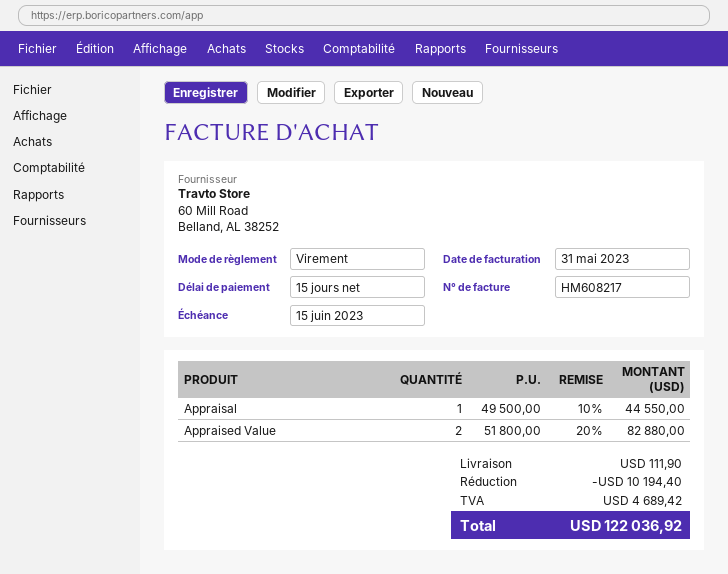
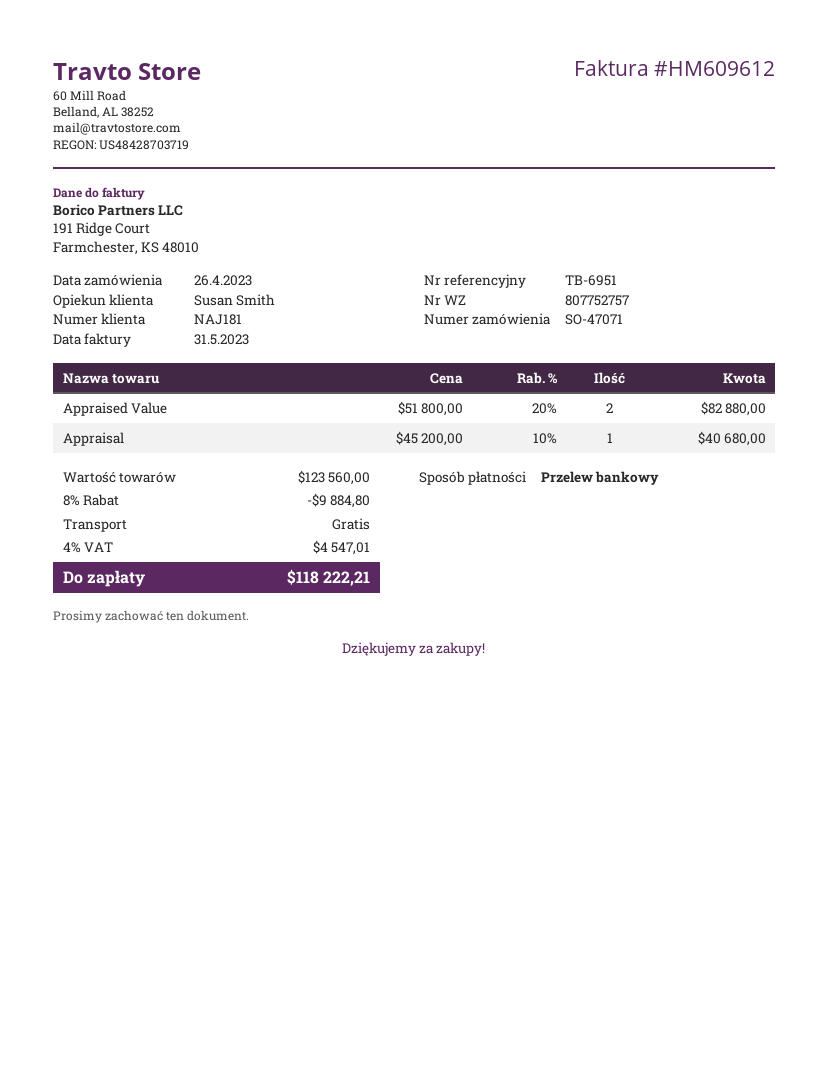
invoice number: HM608217 -> HM609612
Appraisal: 1 x 49500.00 - 10% = 44550.00 -> 1 x 45200.00 - 10% = 40680.00
discount: 10194.40 -> 9884.80
shipping: 111.90 -> 0.00
tax: 4689.42 -> 4547.01
total: 122036.92 -> 118222.21

